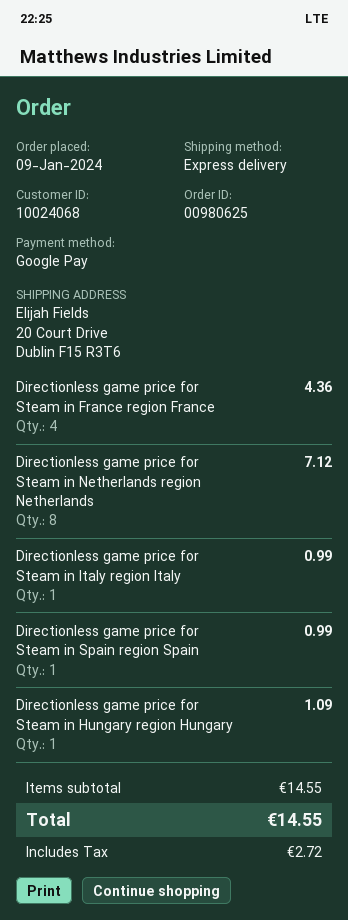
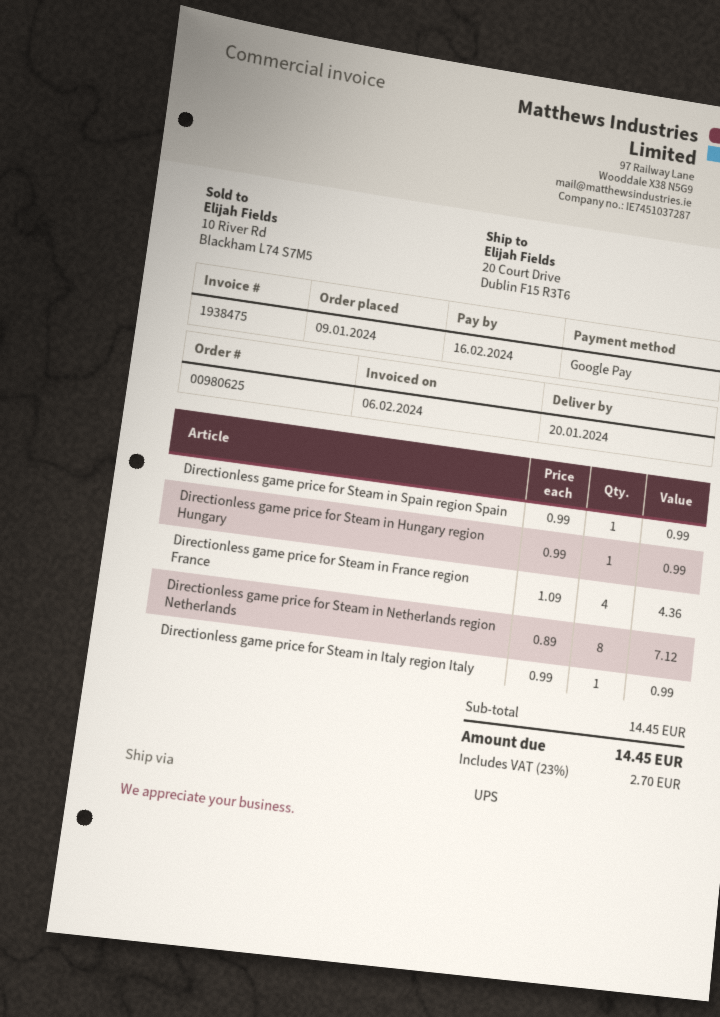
shipping method: express -> UPS
Directionless game price for Steam in Hungary region Hungary: 1 for 1.09 -> 1 for 0.99
subtotal: 14.55 -> 14.45
tax: 2.72 -> 2.70
total: 14.55 -> 14.45

